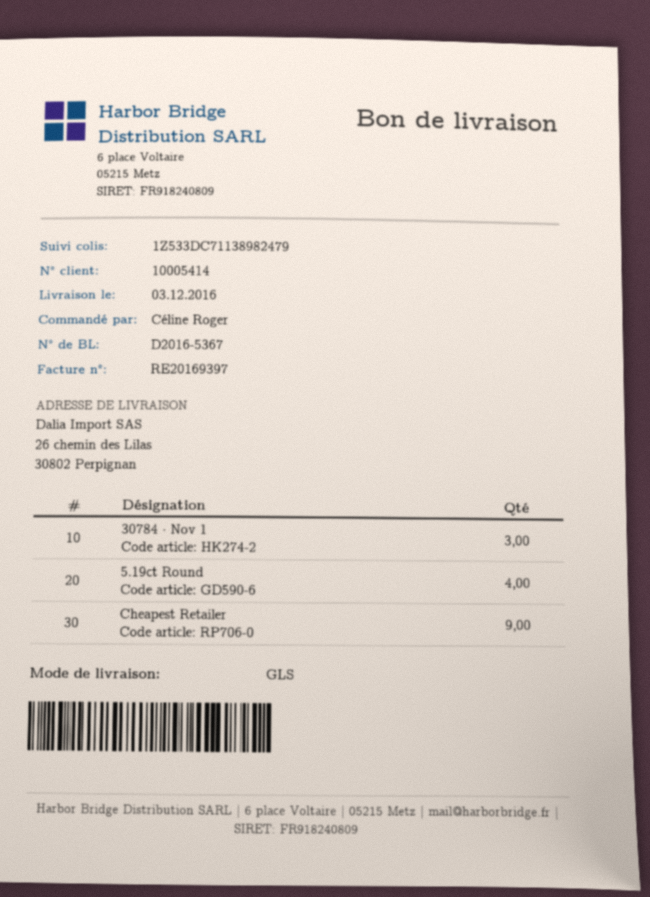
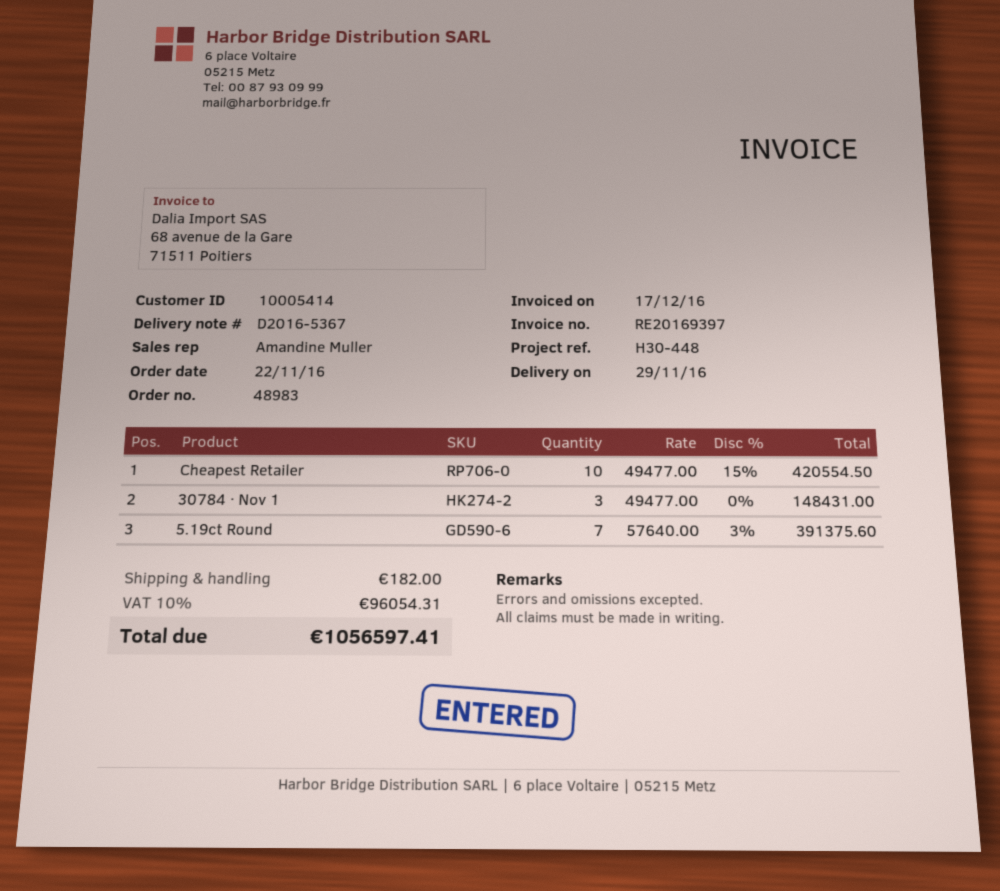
delivery date: 2016-12-03 -> 2016-11-29
5.19ct Round: 4 -> 7
Cheapest Retailer: 9 -> 10

